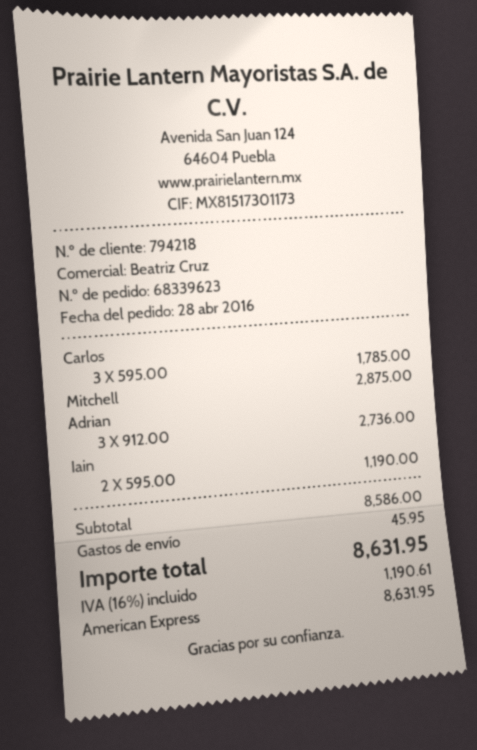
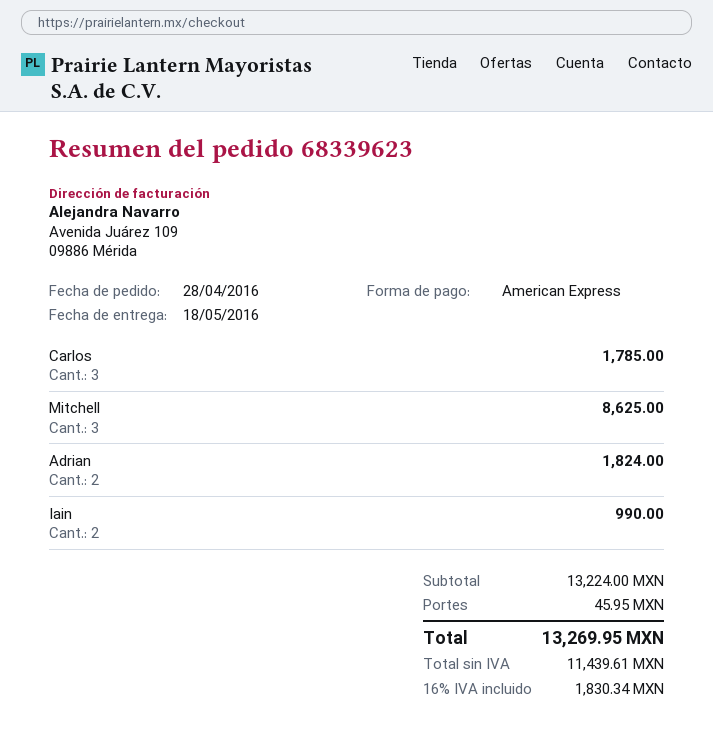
Mitchell: 1 for 2875.00 -> 3 for 8625.00
Adrian: 3 for 2736.00 -> 2 for 1824.00
Iain: 2 for 1190.00 -> 2 for 990.00
subtotal: 8586.00 -> 13224.00
tax: 16% = 1190.61 -> 16% = 1830.34
total: 8631.95 -> 13269.95

